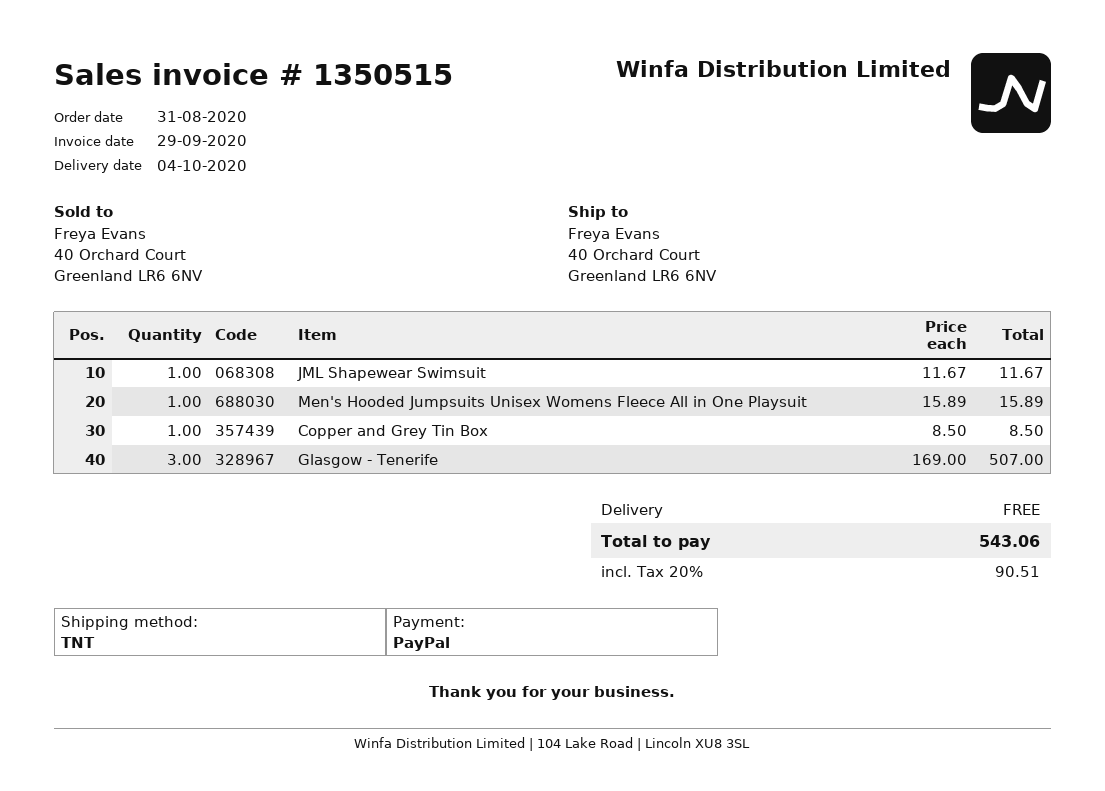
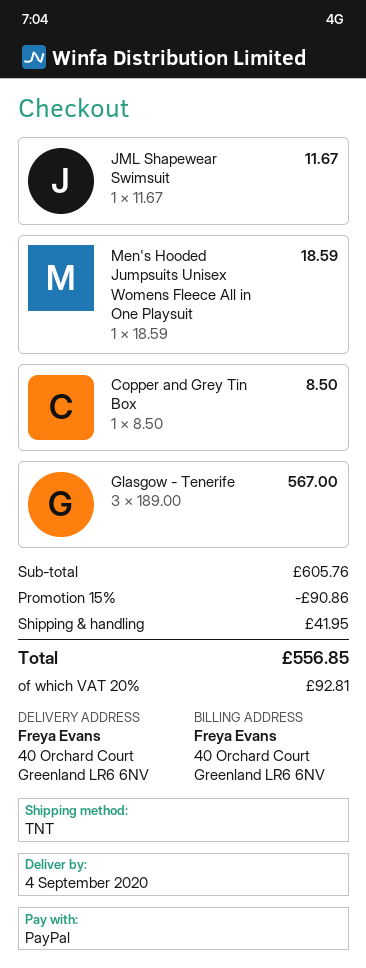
delivery date: 2020-10-04 -> 2020-09-04
Men's Hooded Jumpsuits Unisex Womens Fleece All in One Playsuit: 1 x 15.89 = 15.89 -> 1 x 18.59 = 18.59
Glasgow - Tenerife: 3 x 169.00 = 507.00 -> 3 x 189.00 = 567.00
discount: none -> 15% = 90.86
shipping: 0.00 -> 41.95
tax: 20% = 90.51 -> 20% = 92.81
total: 543.06 -> 556.85

